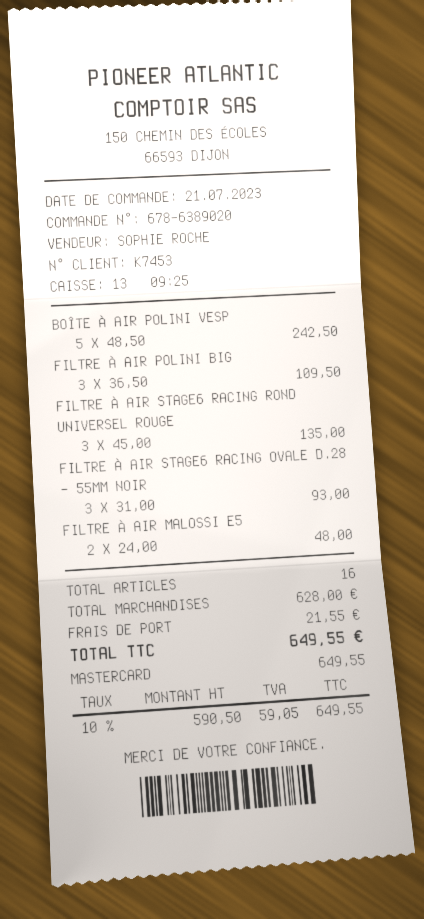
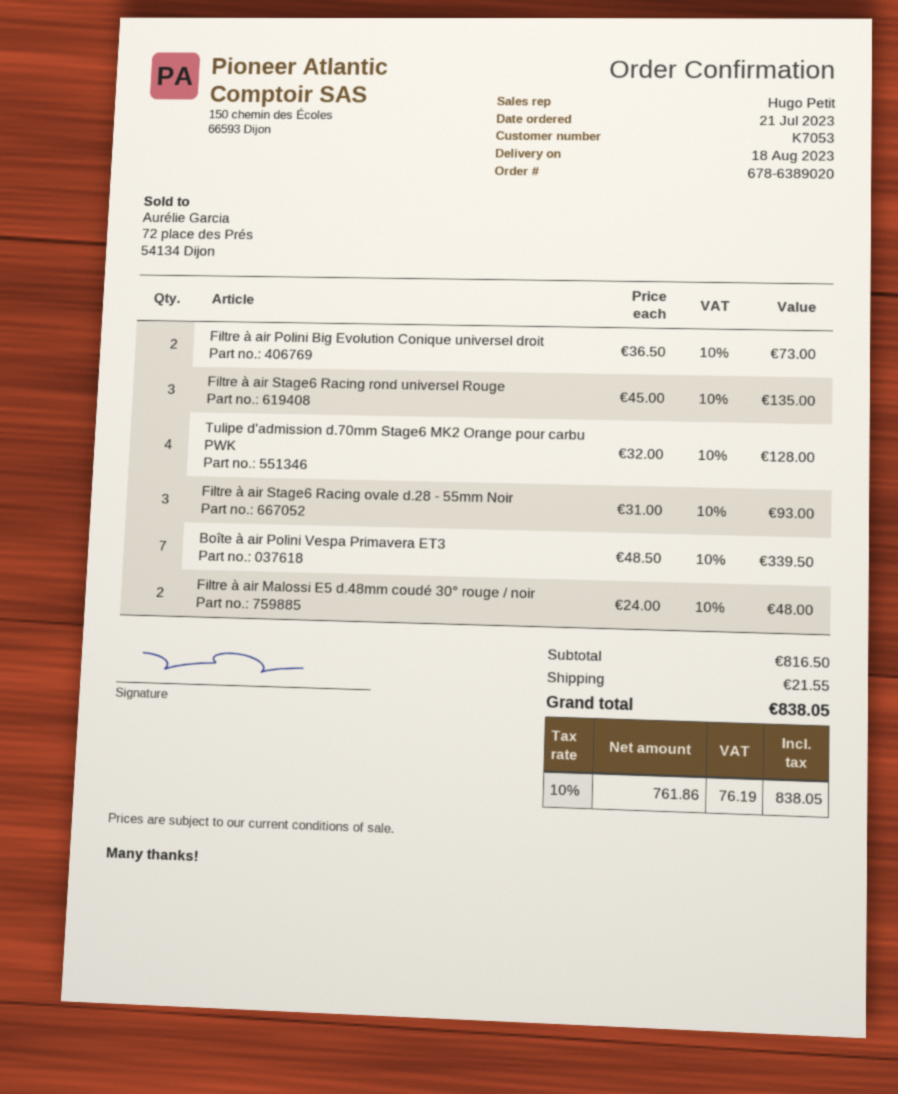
customer number: K7453 -> K7053
sales rep: SOPHIE ROCHE -> Hugo Petit
BOÎTE À AIR POLINI VESP: 5 x 48.50 = 242.50 -> 7 x 48.50 = 339.50
FILTRE À AIR POLINI BIG: 3 x 36.50 = 109.50 -> 2 x 36.50 = 73.00
Tulipe d'admission d.70mm Stage6 MK2 Orange pour carbu PWK: none -> 4 x 32.00 = 128.00
subtotal: 628.00 -> 816.50
net: 590.50 -> 761.86
tax: 10% = 59.05 -> 10% = 76.19
total: 649.55 -> 838.05

